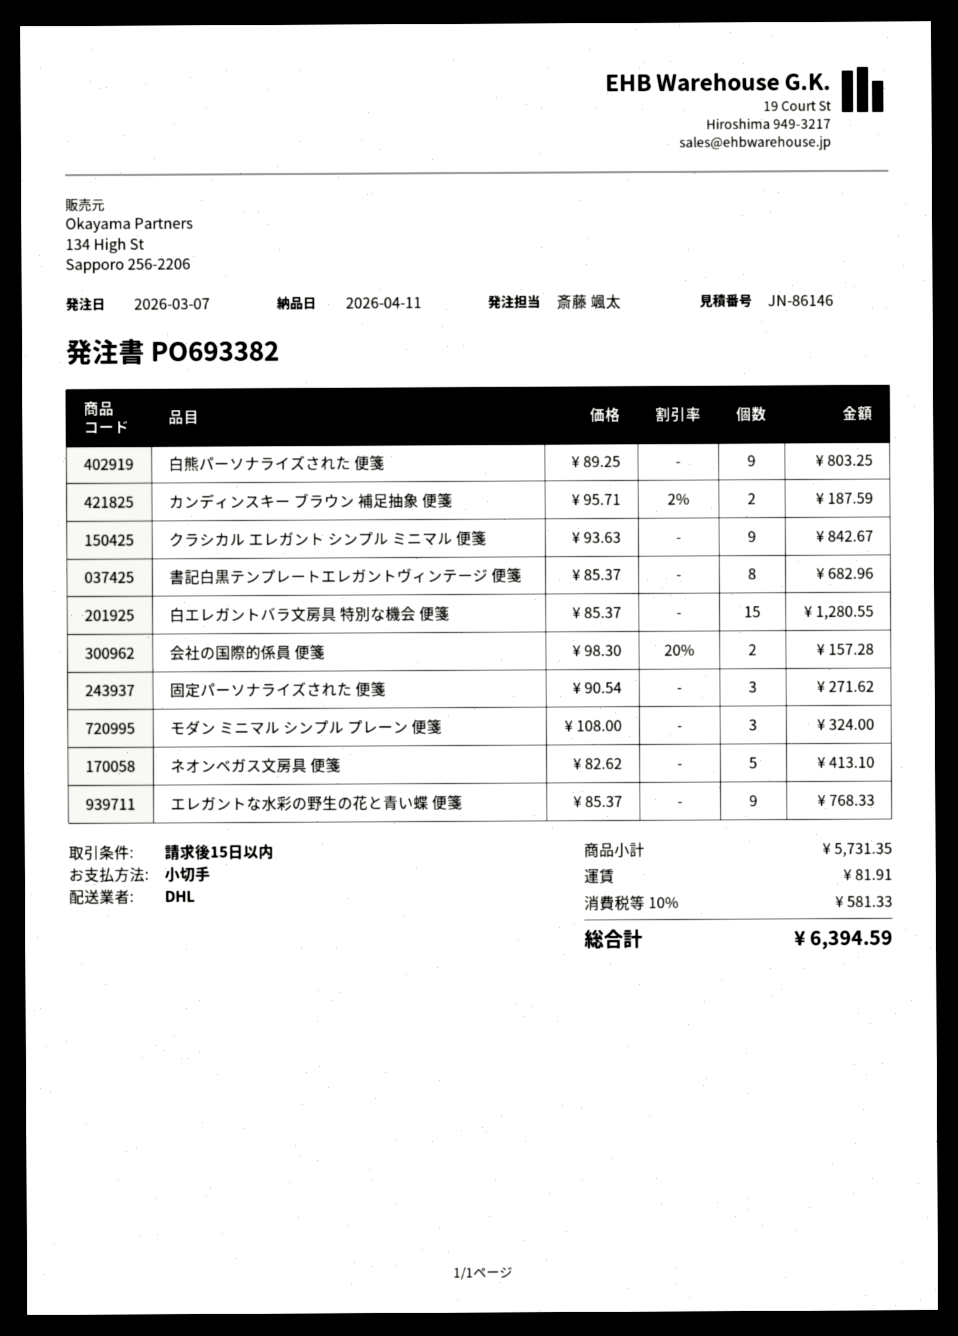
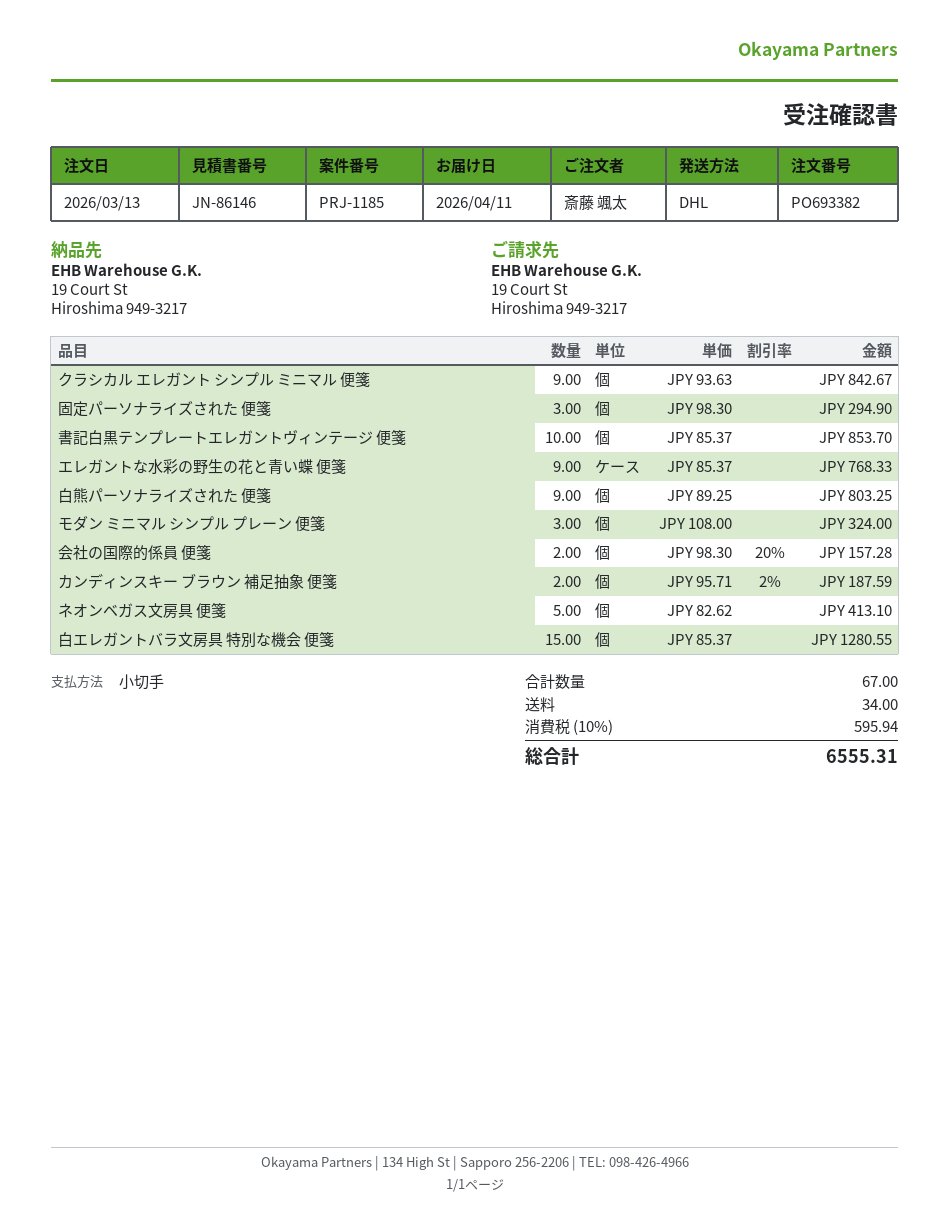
order date: 2026-03-07 -> 2026-03-13
書記白黒テンプレートエレガントヴィンテージ 便箋: 8 x 85.37 = 682.96 -> 10 x 85.37 = 853.70
固定パーソナライズされた 便箋: 3 x 90.54 = 271.62 -> 3 x 98.30 = 294.90
shipping: 81.91 -> 34.00
tax: 10% = 581.33 -> 10% = 595.94
total: 6394.59 -> 6555.31

